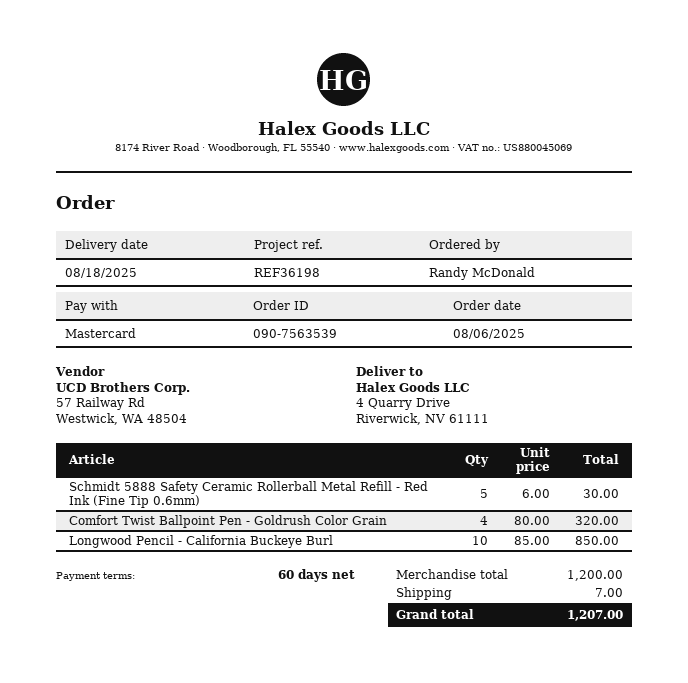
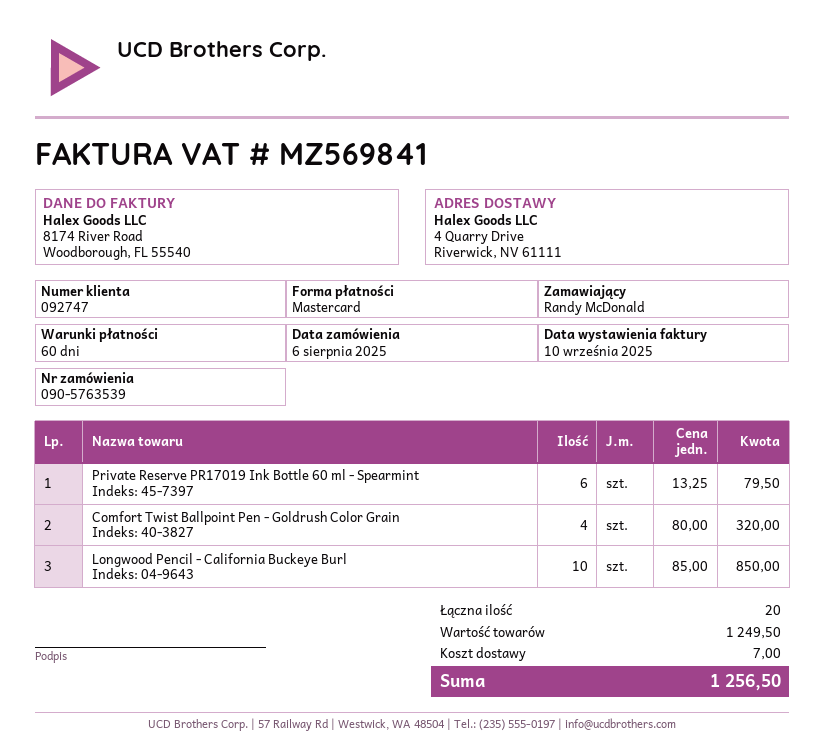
order number: 090-7563539 -> 090-5763539
Schmidt 5888 Safety Ceramic Rollerball Metal Refill - Red Ink (Fine Tip 0.6mm): 5 x 6.00 = 30.00 -> none
Private Reserve PR17019 Ink Bottle 60 ml - Spearmint: none -> 6 x 13.25 = 79.50
subtotal: 1200.00 -> 1249.50
total: 1207.00 -> 1256.50

